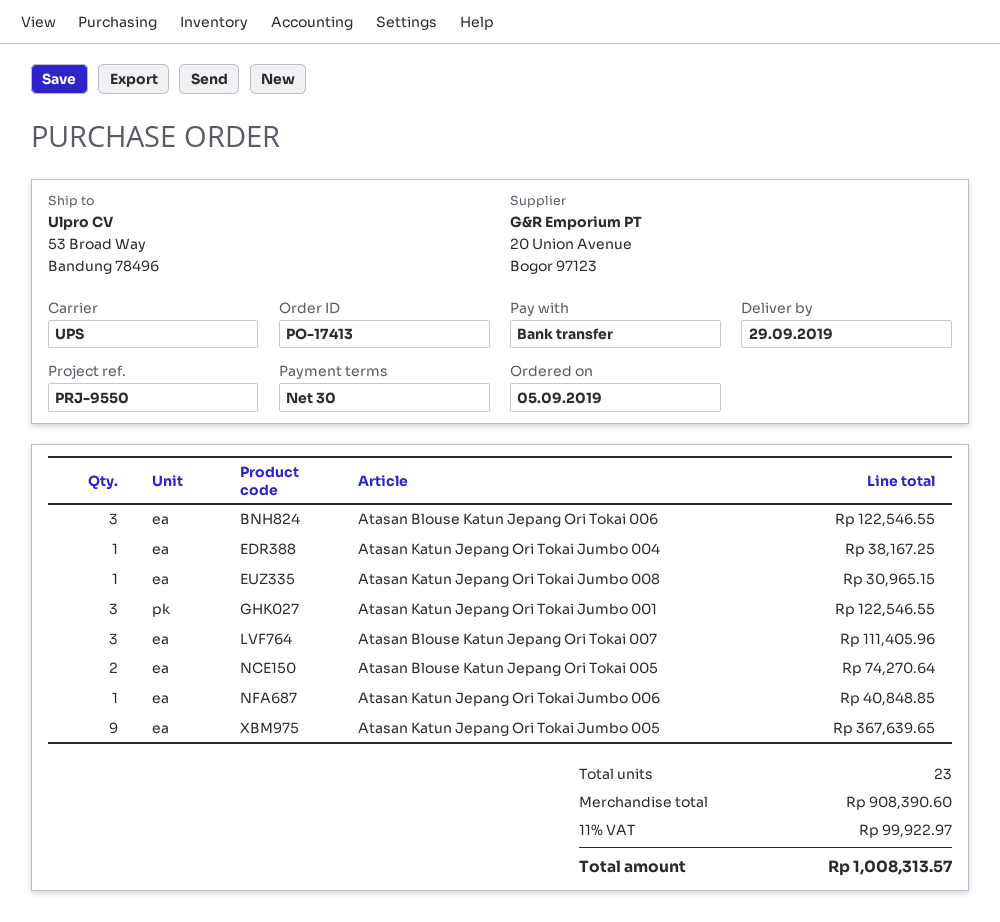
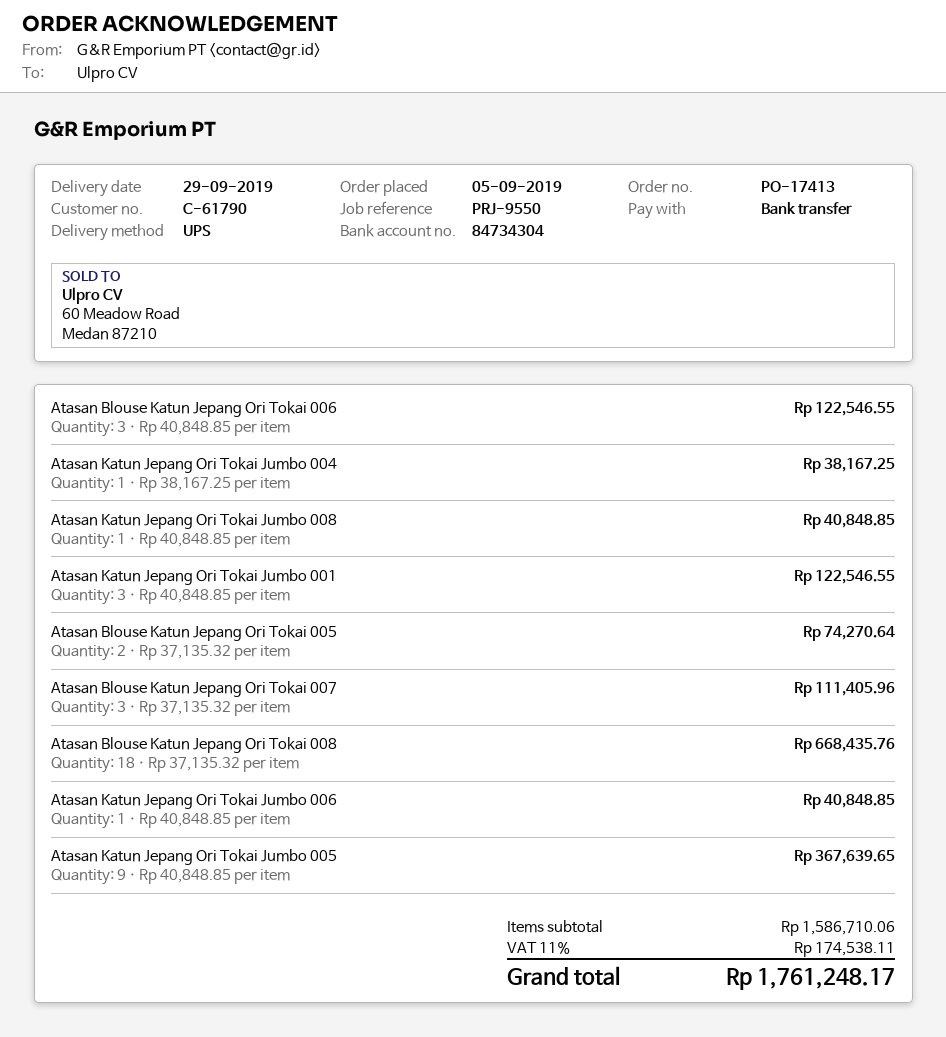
Atasan Katun Jepang Ori Tokai Jumbo 008: 1 for 30965.15 -> 1 for 40848.85
Atasan Blouse Katun Jepang Ori Tokai 008: none -> 18 for 668435.76
subtotal: 908390.60 -> 1586710.06
tax: 11% = 99922.97 -> 11% = 174538.11
total: 1008313.57 -> 1761248.17

